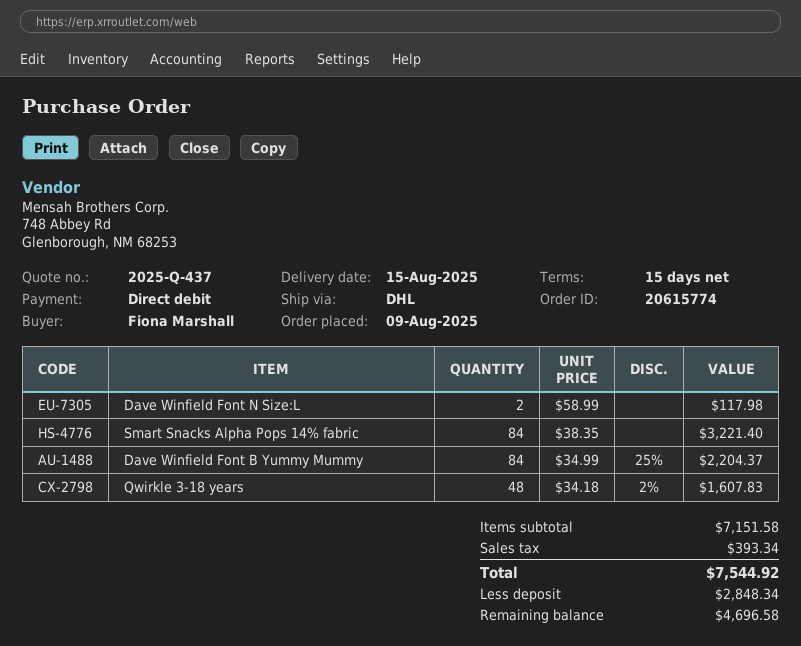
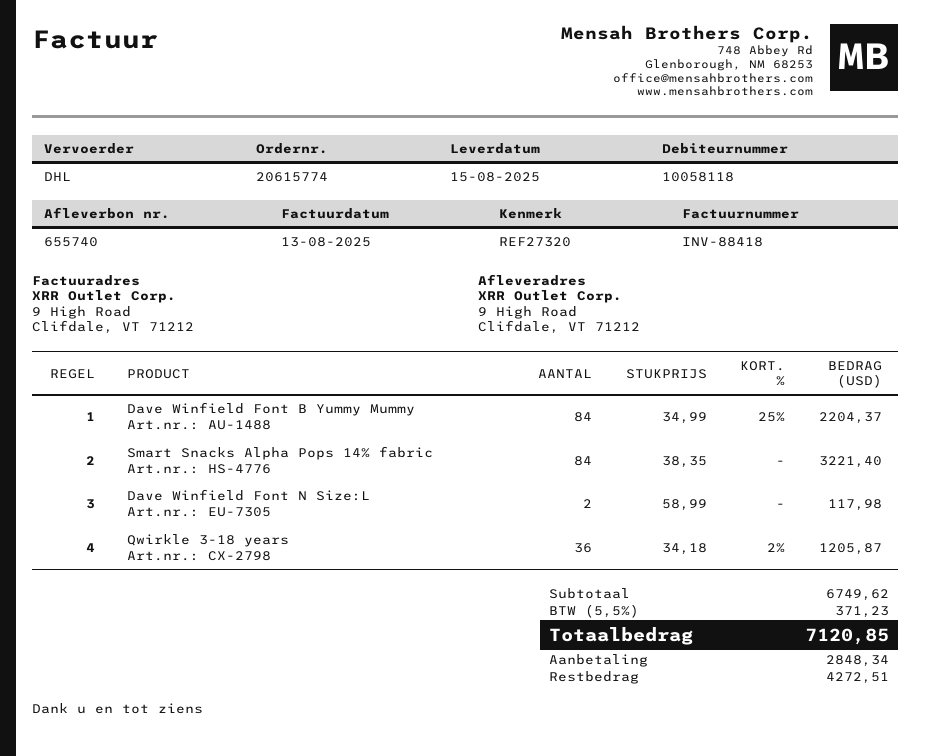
Qwirkle 3-18 years: 48 x 34.18 - 2% = 1607.83 -> 36 x 34.18 - 2% = 1205.87
subtotal: 7151.58 -> 6749.62
tax: 393.34 -> 371.23
total: 7544.92 -> 7120.85
balance: 4696.58 -> 4272.51

